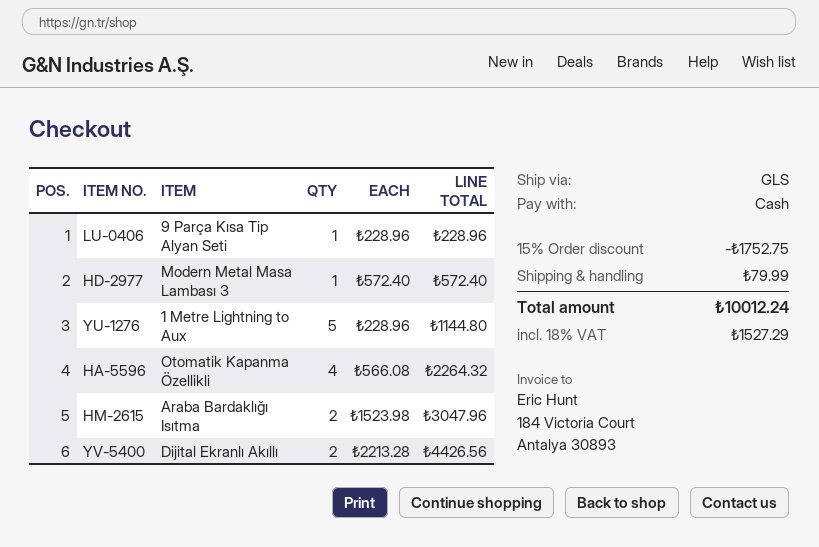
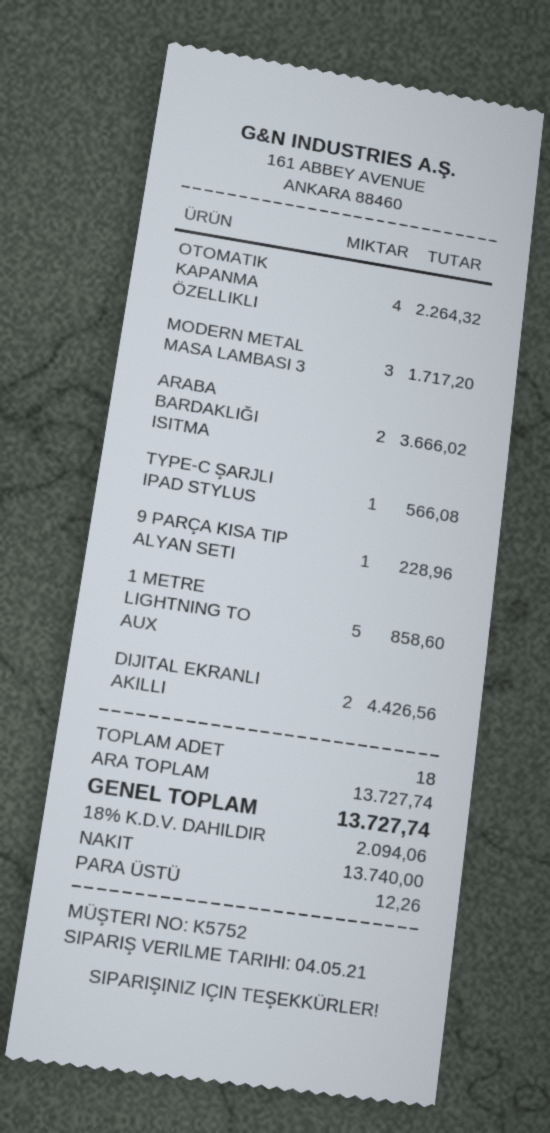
Modern Metal Masa Lambası 3: 1 for 572.40 -> 3 for 1717.20
1 Metre Lightning to Aux: 5 for 1144.80 -> 5 for 858.60
Araba Bardaklığı Isıtma: 2 for 3047.96 -> 2 for 3666.02
TYPE-C ŞARJLI IPAD STYLUS: none -> 1 for 566.08
discount: 15% = 1752.75 -> none
shipping: 79.99 -> none
tax: 18% = 1527.29 -> 18% = 2094.06
total: 10012.24 -> 13727.74

